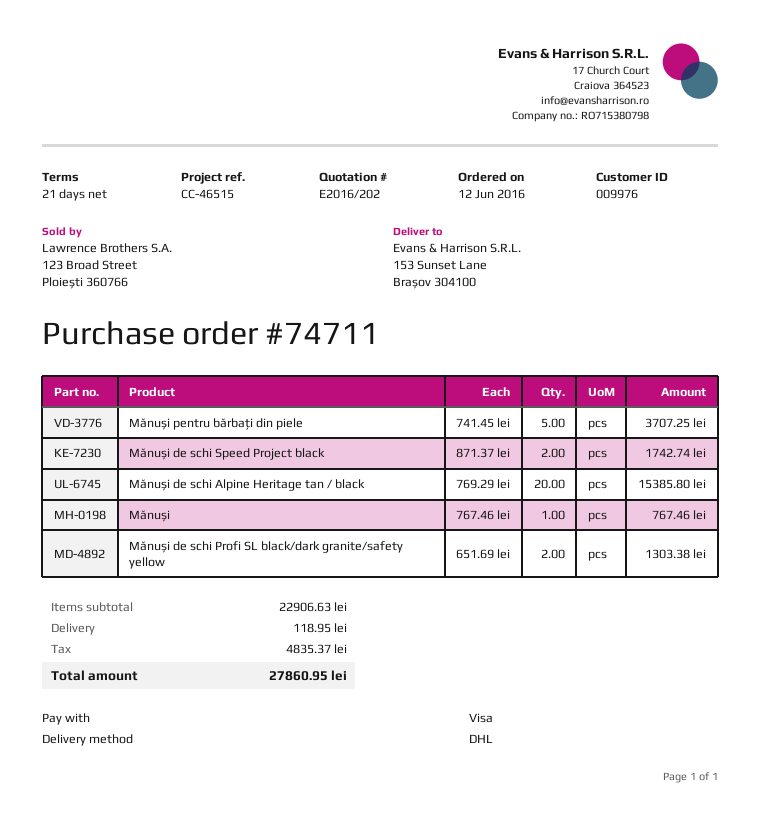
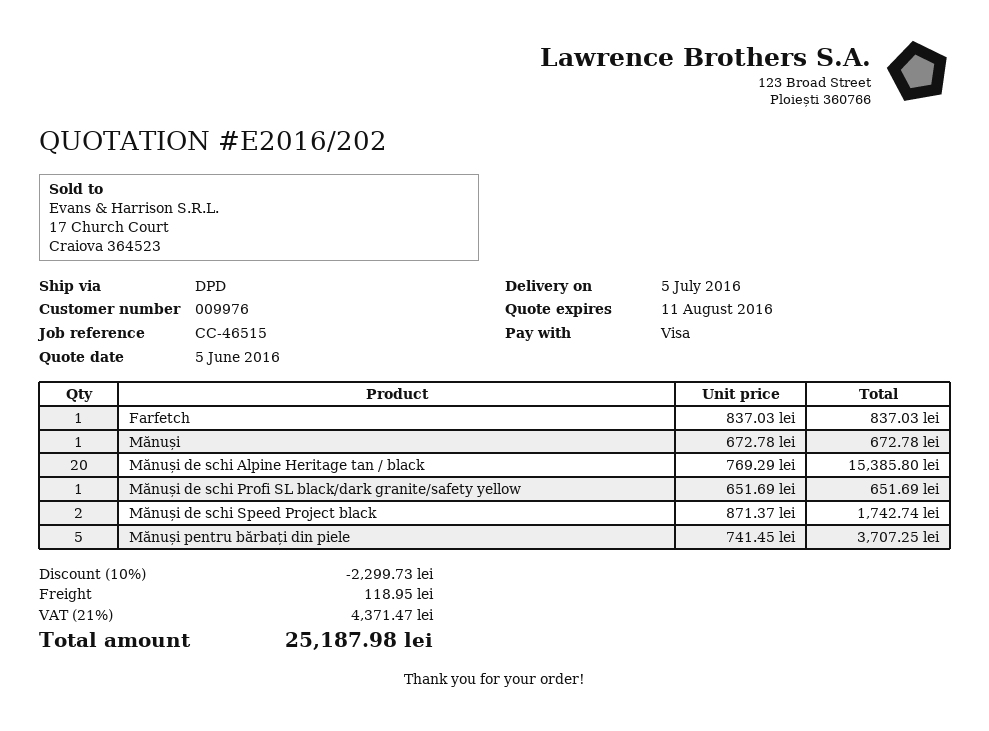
shipping method: DHL -> DPD
Mănuși: 1 x 767.46 = 767.46 -> 1 x 672.78 = 672.78
Mănuși de schi Profi SL black/dark granite/safety yellow: 2 x 651.69 = 1303.38 -> 1 x 651.69 = 651.69
Farfetch: none -> 1 x 837.03 = 837.03
discount: none -> 10% = 2299.73
tax: 4835.37 -> 4371.47
total: 27860.95 -> 25187.98

